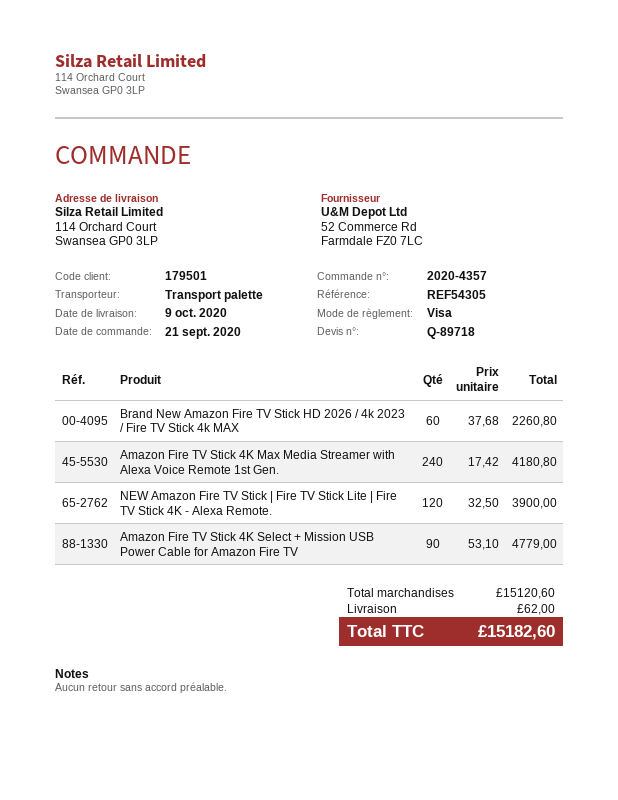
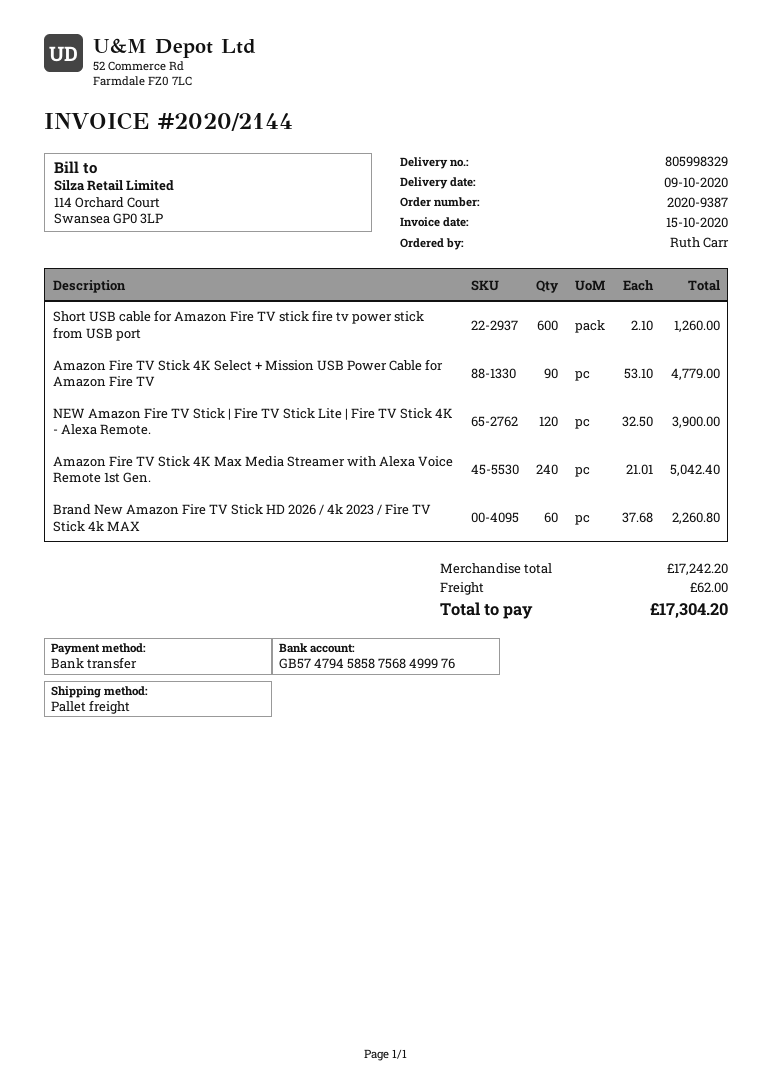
order number: 2020-4357 -> 2020-9387
payment method: Visa -> bank transfer
Amazon Fire TV Stick 4K Max Media Streamer with Alexa Voice Remote 1st Gen.: 240 x 17.42 = 4180.80 -> 240 x 21.01 = 5042.40
Short USB cable for Amazon Fire TV stick fire tv power stick from USB port: none -> 600 x 2.10 = 1260.00
subtotal: 15120.60 -> 17242.20
total: 15182.60 -> 17304.20

